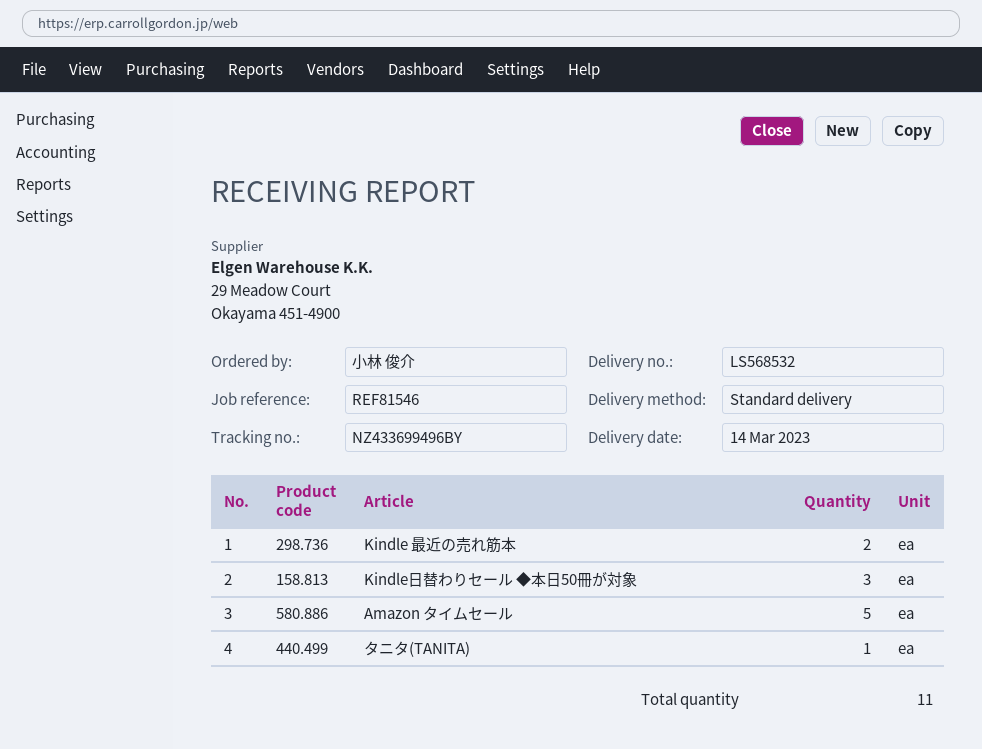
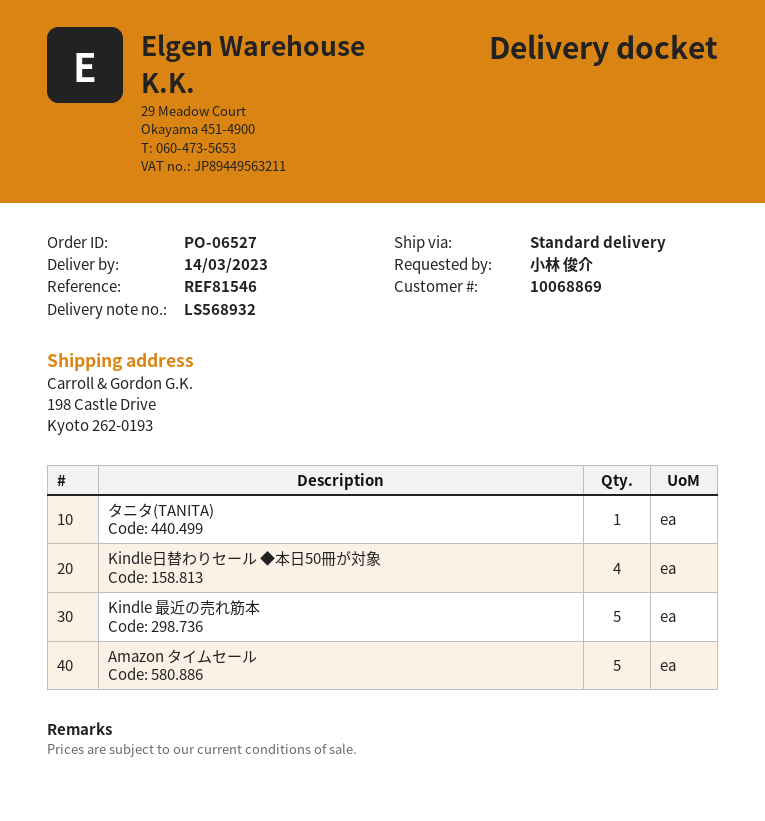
delivery note number: LS568532 -> LS568932
Kindle 最近の売れ筋本: 2 -> 5
Kindle日替わりセール ◆本日50冊が対象: 3 -> 4

